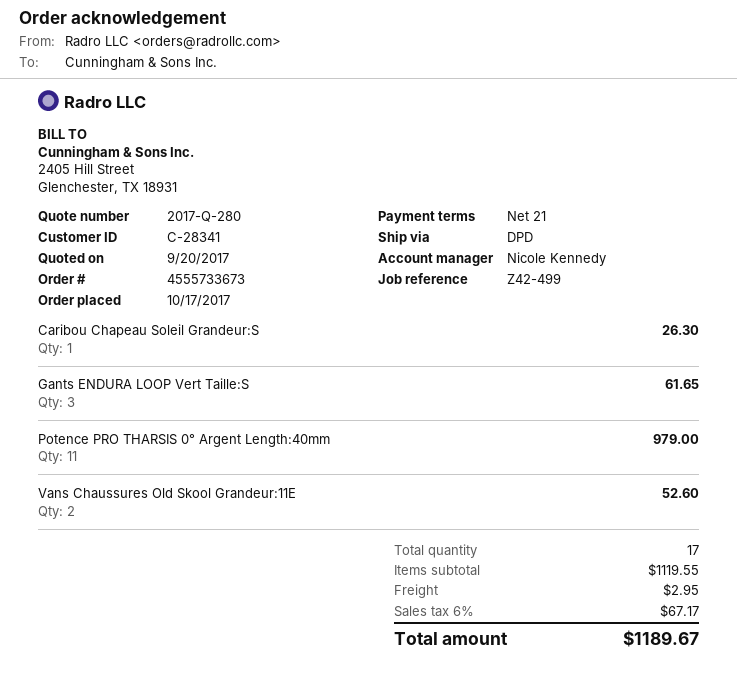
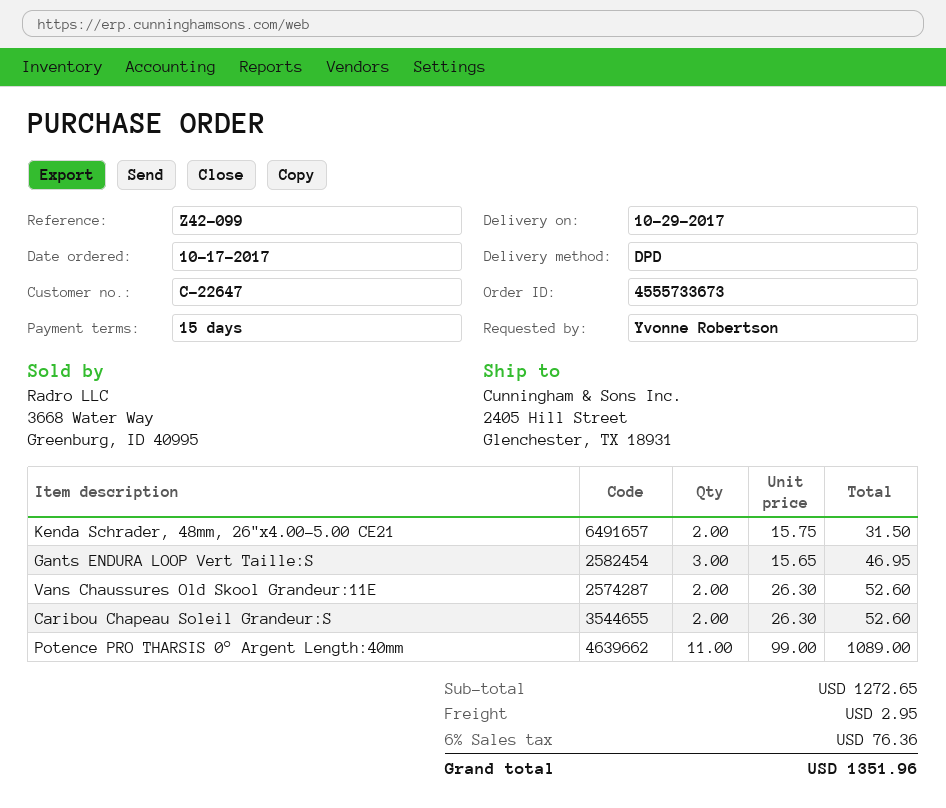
payment terms: 21 days -> 15 days
customer number: C-28341 -> C-22647
reference: Z42-499 -> Z42-099
Caribou Chapeau Soleil Grandeur:S: 1 for 26.30 -> 2 for 52.60
Gants ENDURA LOOP Vert Taille:S: 3 for 61.65 -> 3 for 46.95
Potence PRO THARSIS 0° Argent Length:40mm: 11 for 979.00 -> 11 for 1089.00
Kenda Schrader, 48mm, 26"x4.00-5.00 CE21: none -> 2 for 31.50
subtotal: 1119.55 -> 1272.65
tax: 6% = 67.17 -> 6% = 76.36
total: 1189.67 -> 1351.96

